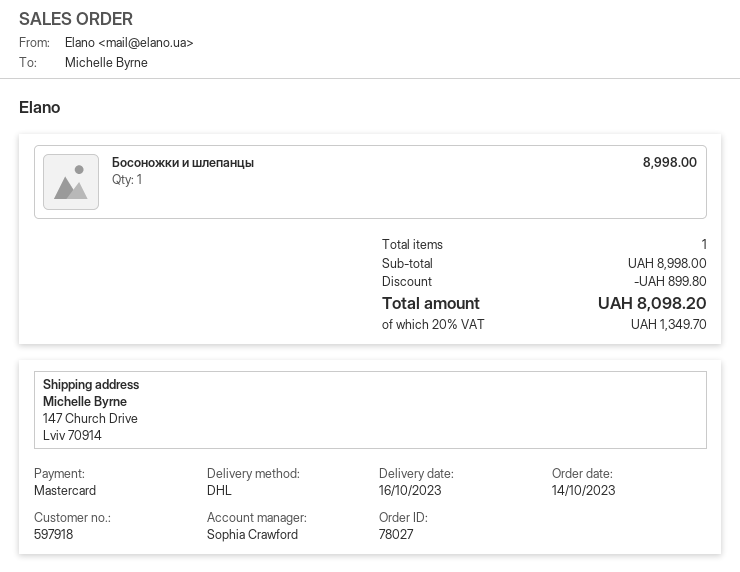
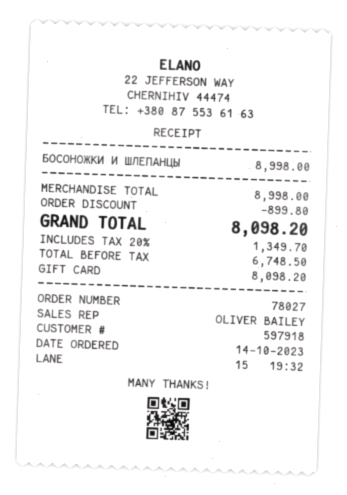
sales rep: Sophia Crawford -> OLIVER BAILEY
payment method: Mastercard -> gift card

